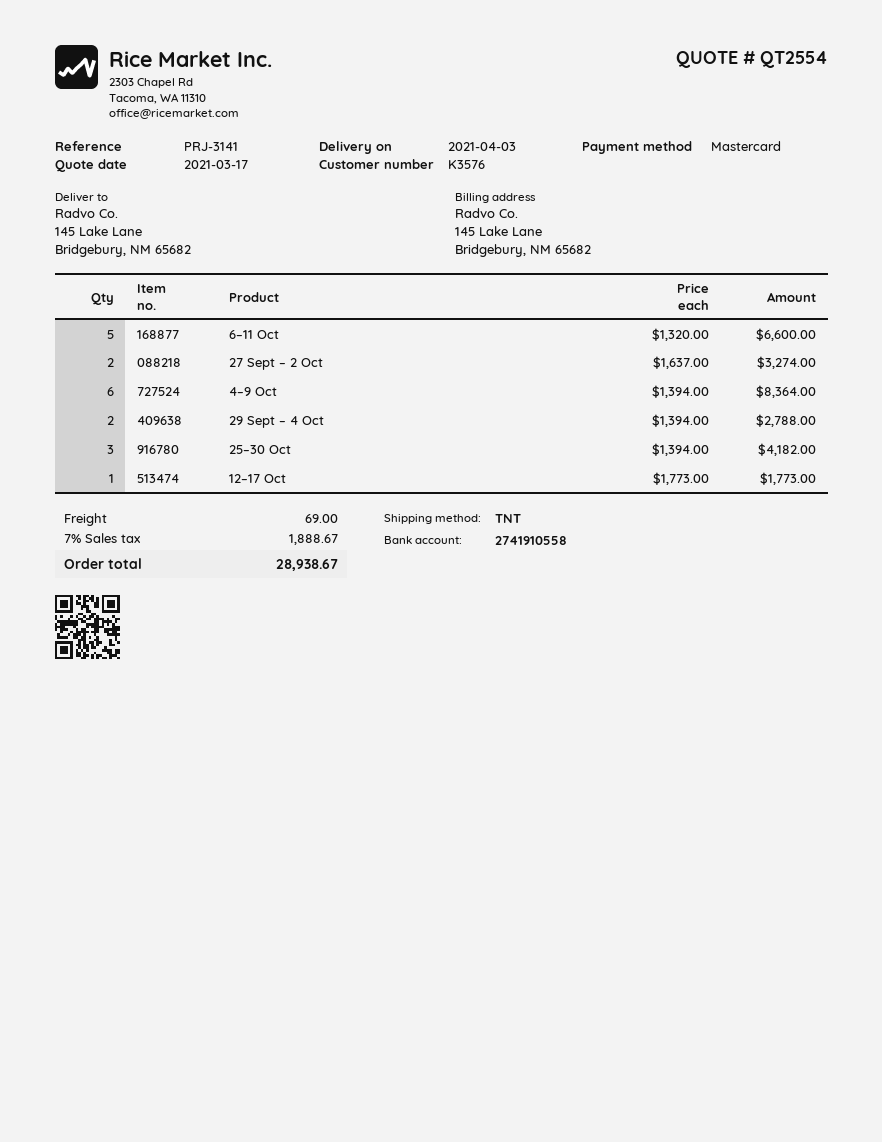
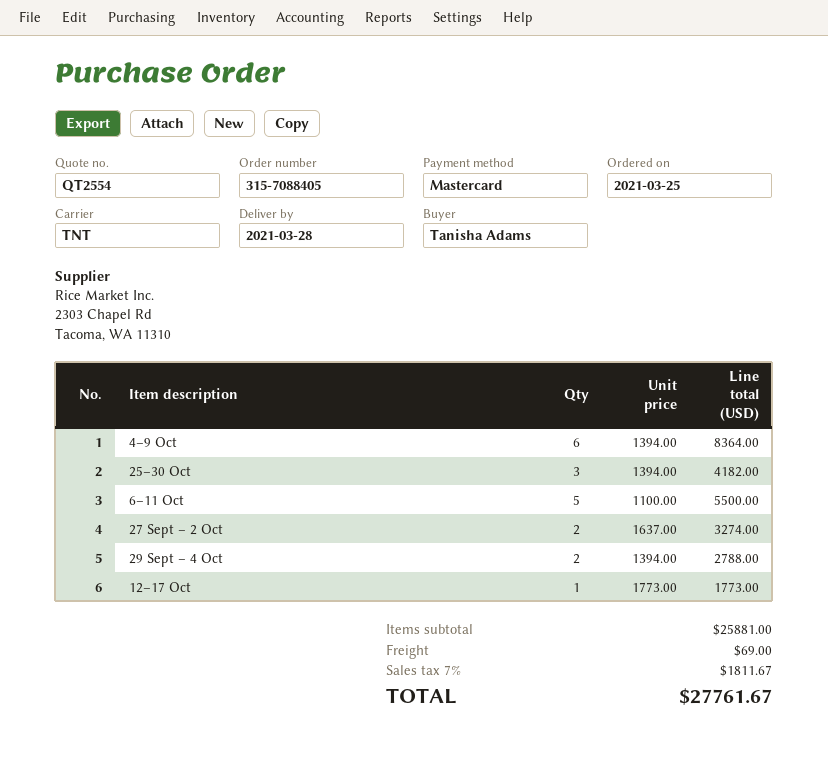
delivery date: 2021-04-03 -> 2021-03-28
6–11 Oct: 5 x 1320.00 = 6600.00 -> 5 x 1100.00 = 5500.00
tax: 7% = 1888.67 -> 7% = 1811.67
total: 28938.67 -> 27761.67

